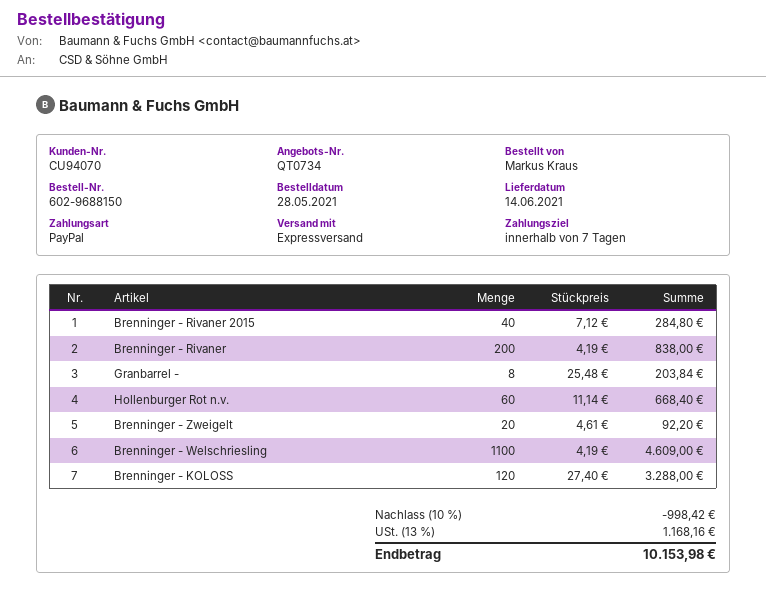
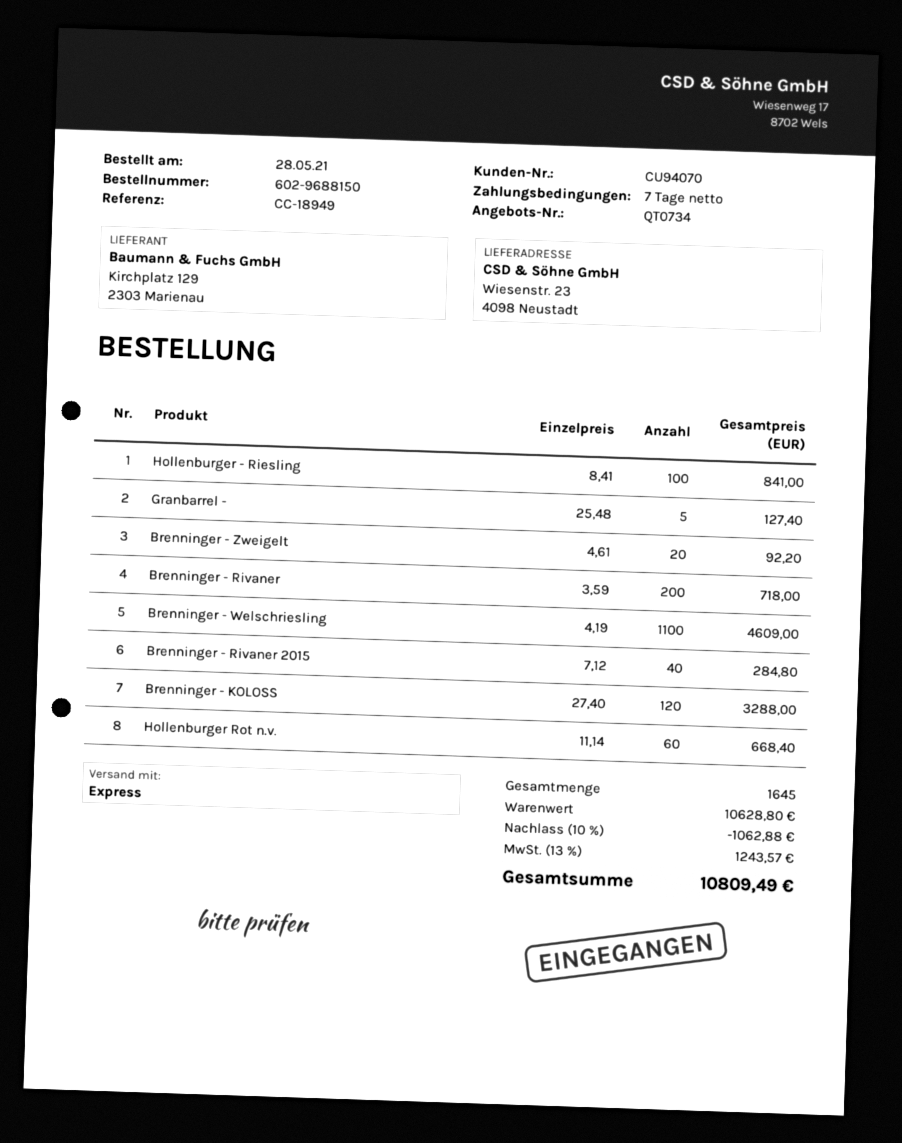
Brenninger - Rivaner: 200 x 4.19 = 838.00 -> 200 x 3.59 = 718.00
Granbarrel -: 8 x 25.48 = 203.84 -> 5 x 25.48 = 127.40
Hollenburger - Riesling: none -> 100 x 8.41 = 841.00
discount: 10% = 998.42 -> 10% = 1062.88
tax: 13% = 1168.16 -> 13% = 1243.57
total: 10153.98 -> 10809.49

